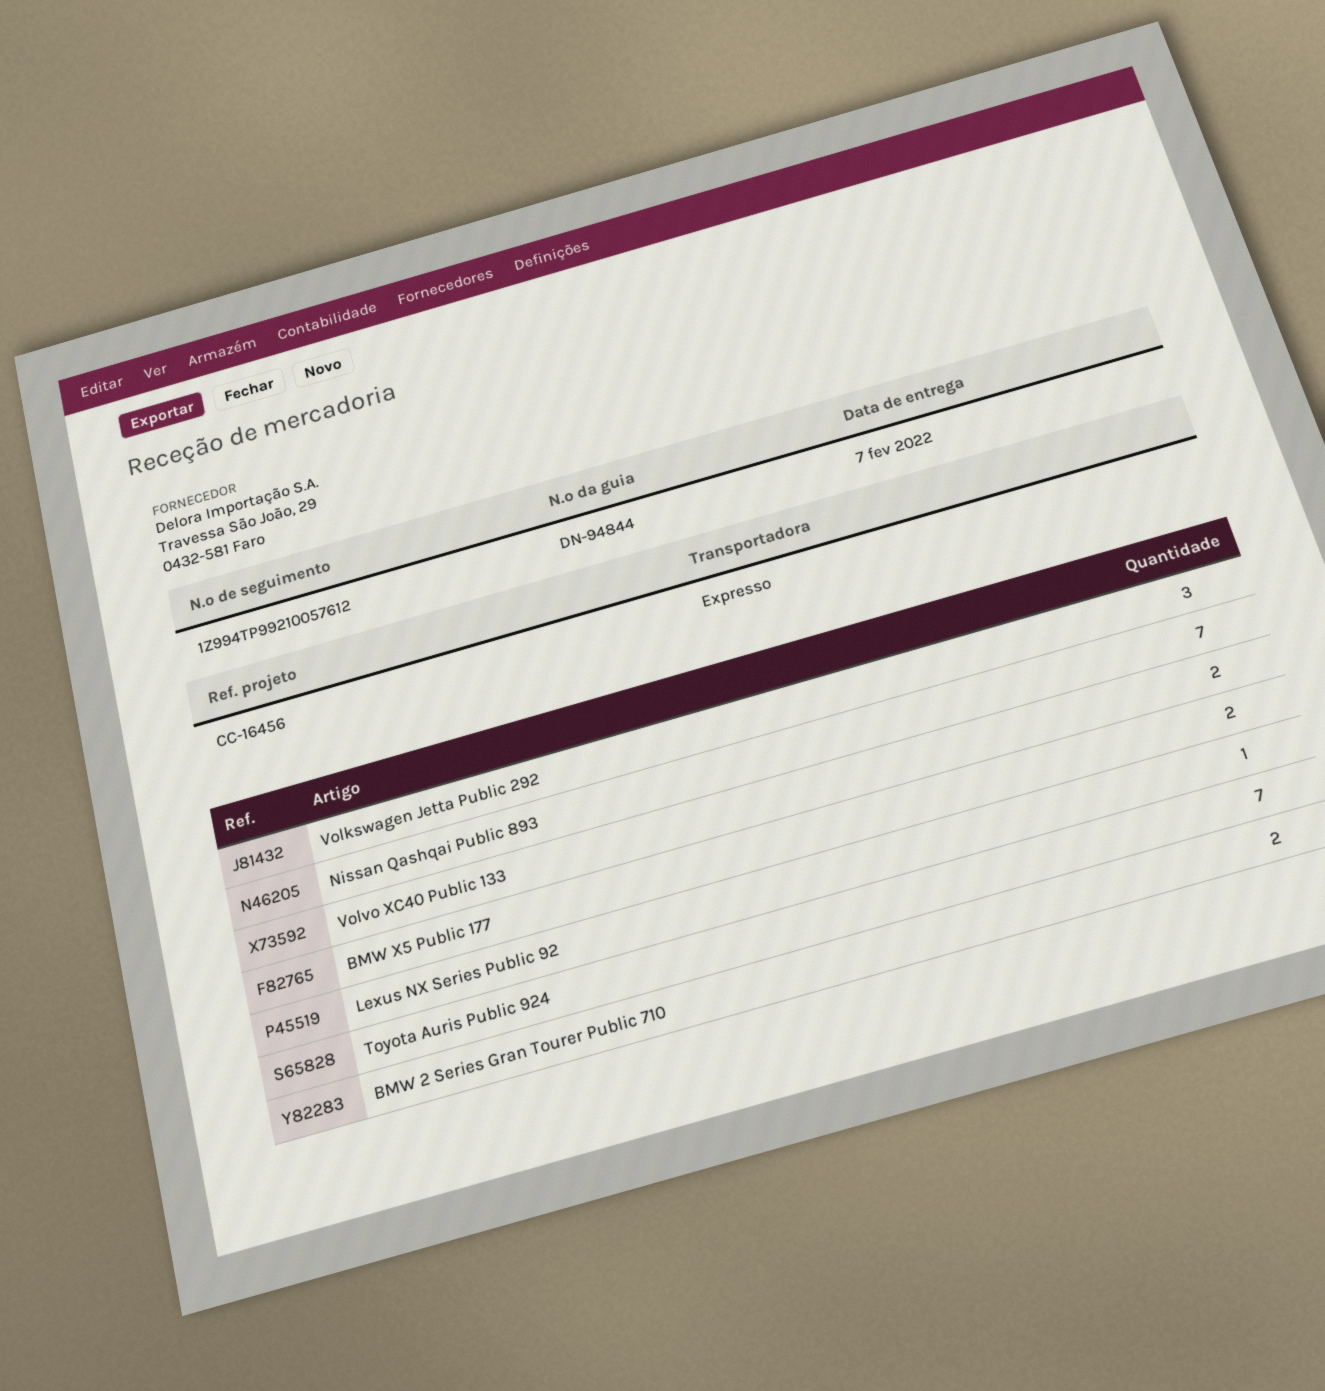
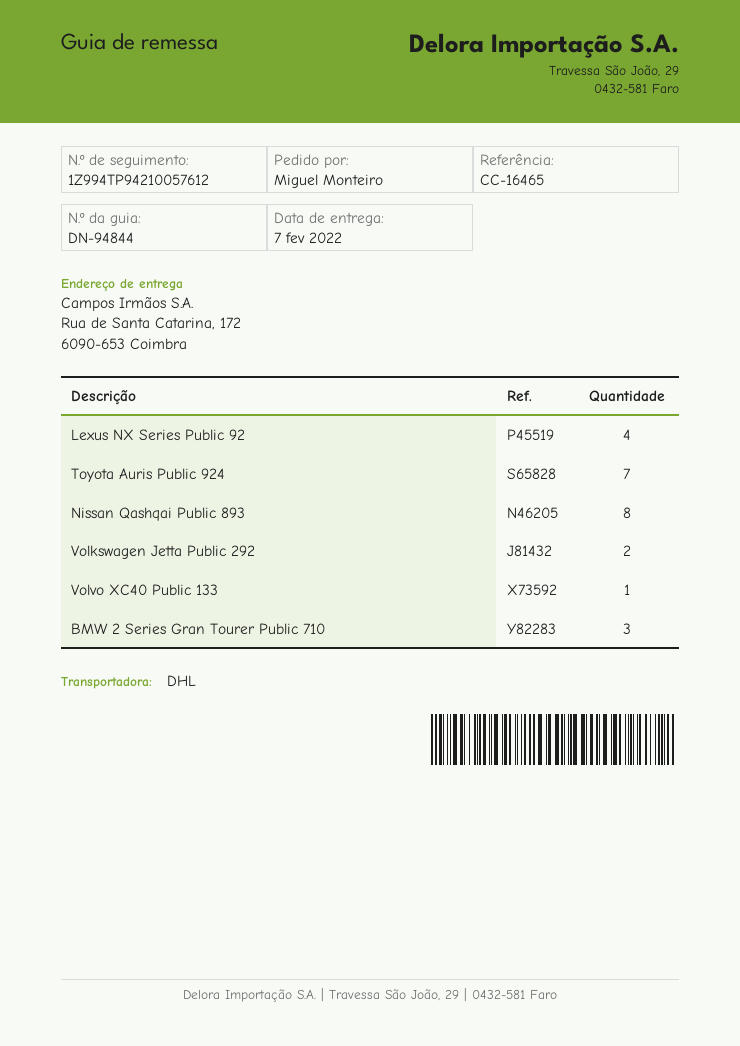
reference: CC-16456 -> CC-16465
shipping method: express -> DHL
tracking number: 1Z994TP99210057612 -> 1Z994TP94210057612
Volkswagen Jetta Public 292: 3 -> 2
Nissan Qashqai Public 893: 7 -> 8
Volvo XC40 Public 133: 2 -> 1
BMW X5 Public 177: 2 -> none
Lexus NX Series Public 92: 1 -> 4
BMW 2 Series Gran Tourer Public 710: 2 -> 3

